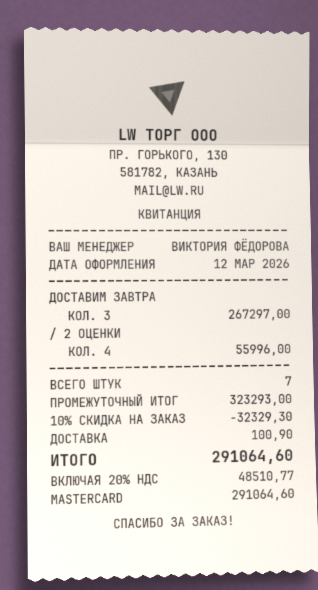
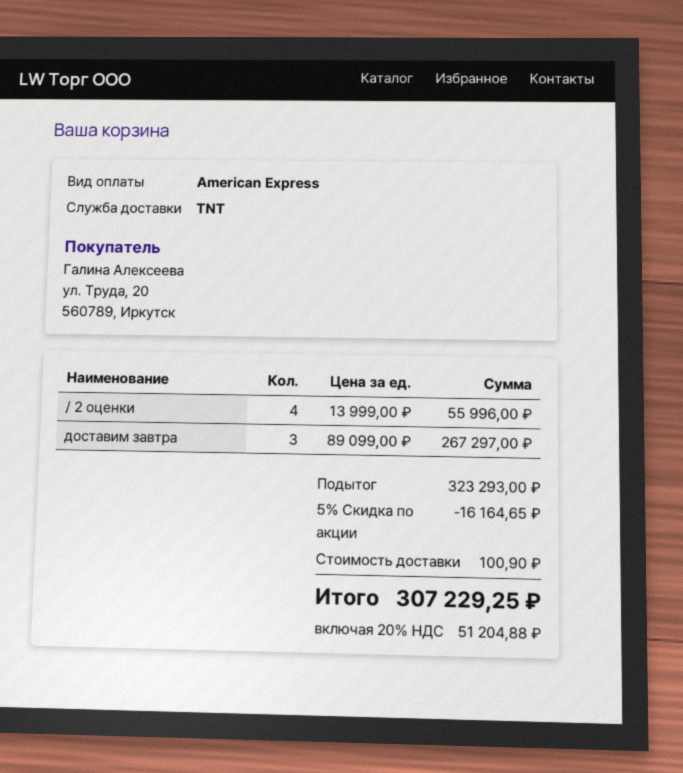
payment method: Mastercard -> American Express
discount: 10% = 32329.30 -> 5% = 16164.65
tax: 20% = 48510.77 -> 20% = 51204.88
total: 291064.60 -> 307229.25

